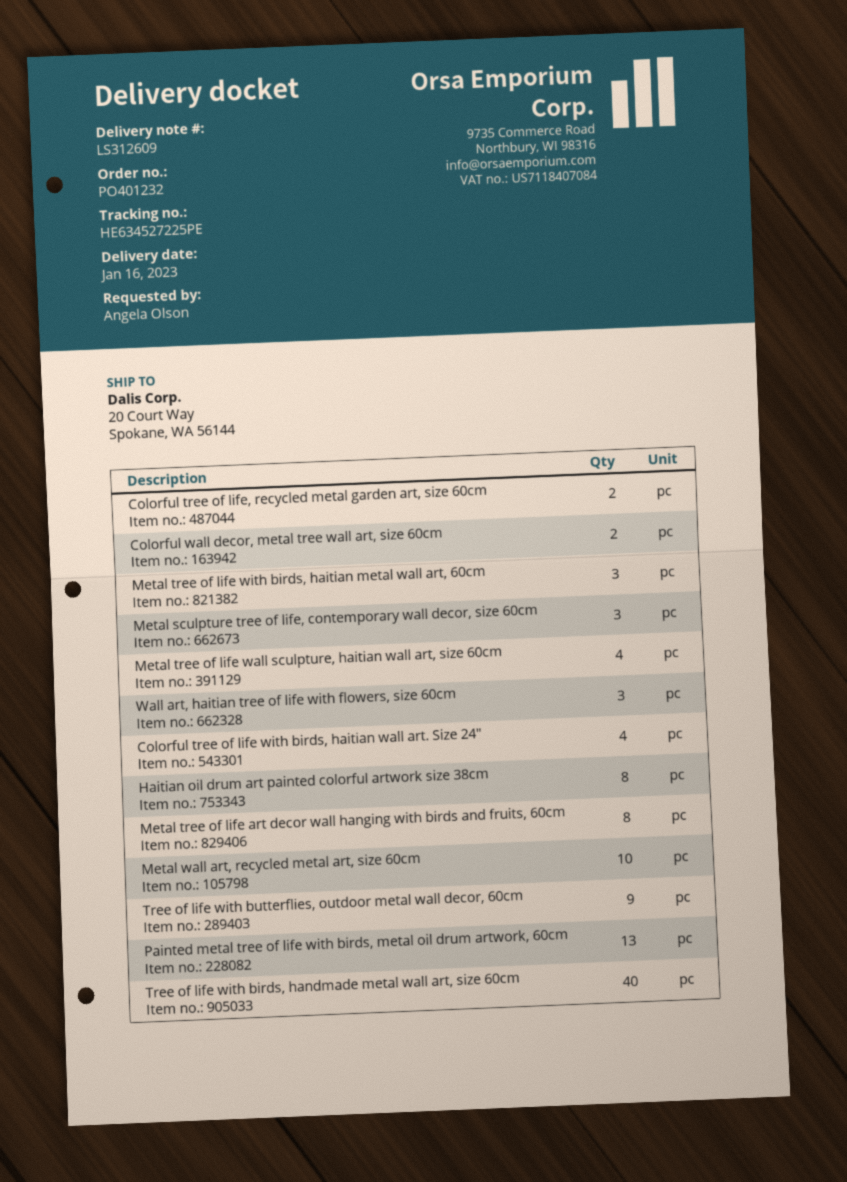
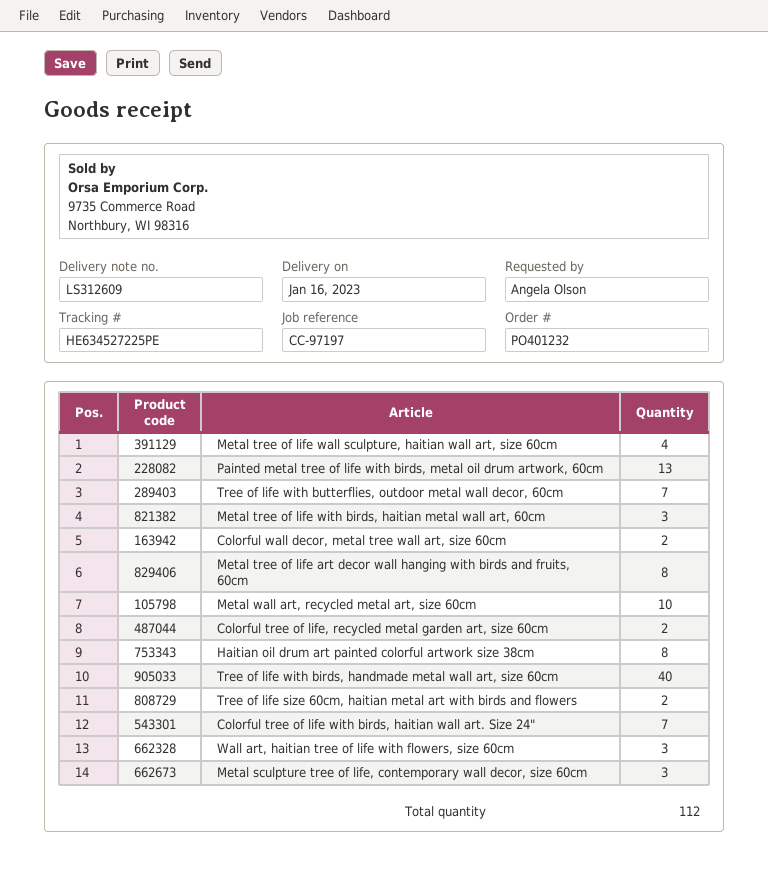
Colorful tree of life with birds, haitian wall art. Size 24": 4 -> 7
Tree of life with butterflies, outdoor metal wall decor, 60cm: 9 -> 7
Tree of life size 60cm, haitian metal art with birds and flowers: none -> 2

